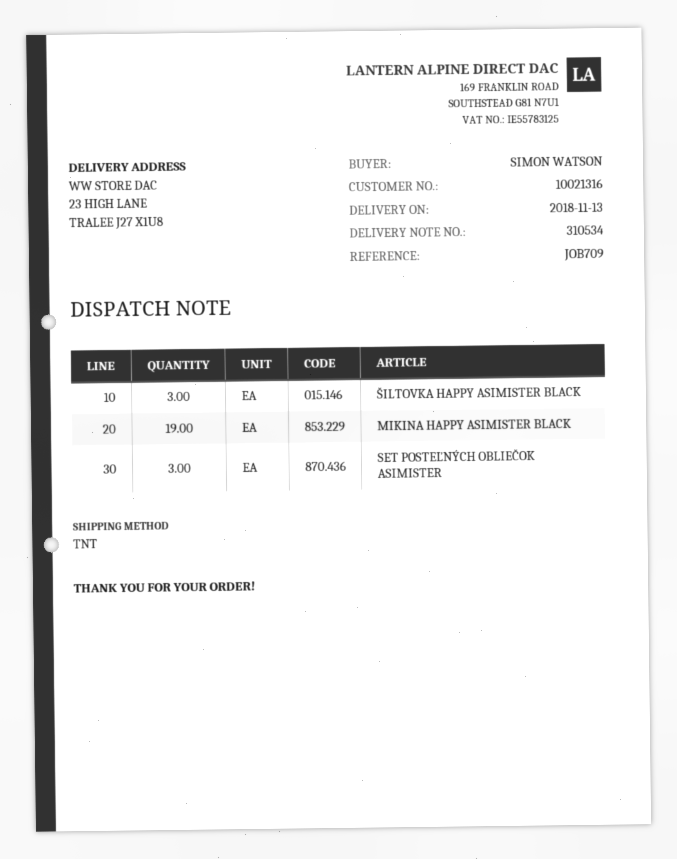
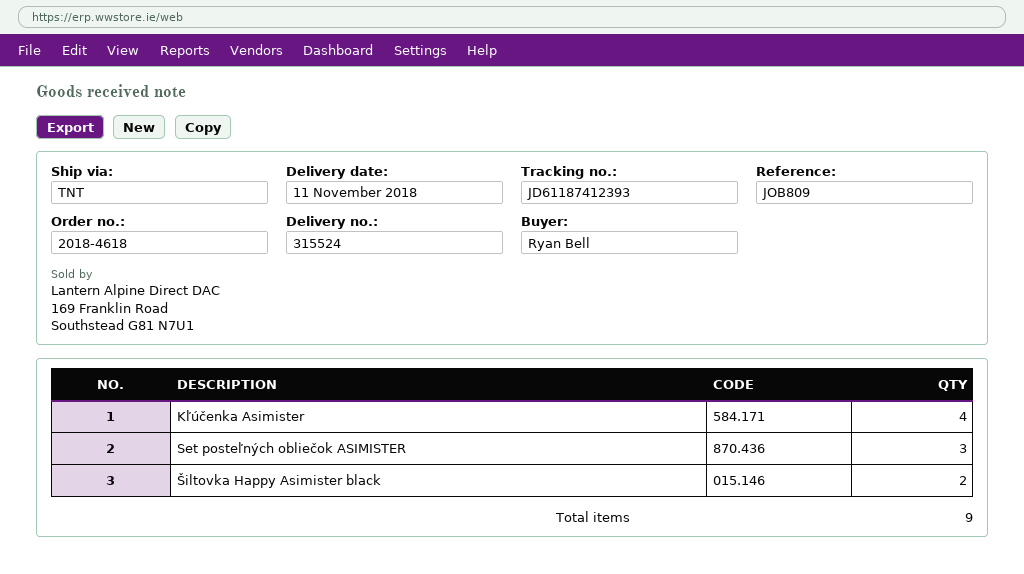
delivery note number: 310534 -> 315524
delivery date: 2018-11-13 -> 2018-11-11
reference: JOB709 -> JOB809
ordered by: SIMON WATSON -> Ryan Bell
ŠILTOVKA HAPPY ASIMISTER BLACK: 3 -> 2
MIKINA HAPPY ASIMISTER BLACK: 19 -> none
Kľúčenka Asimister: none -> 4

